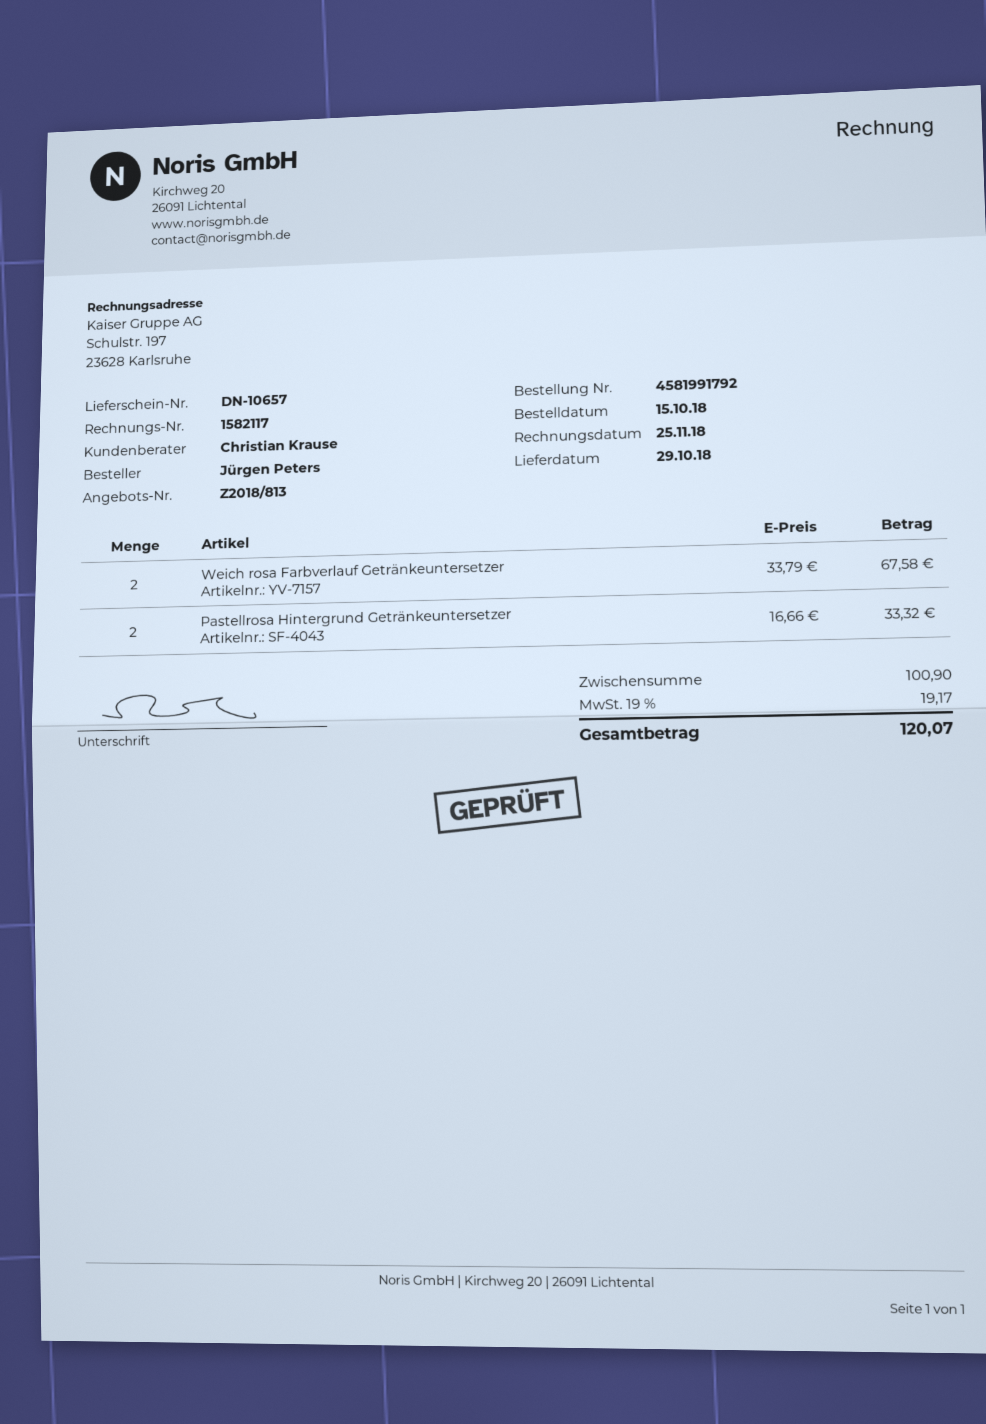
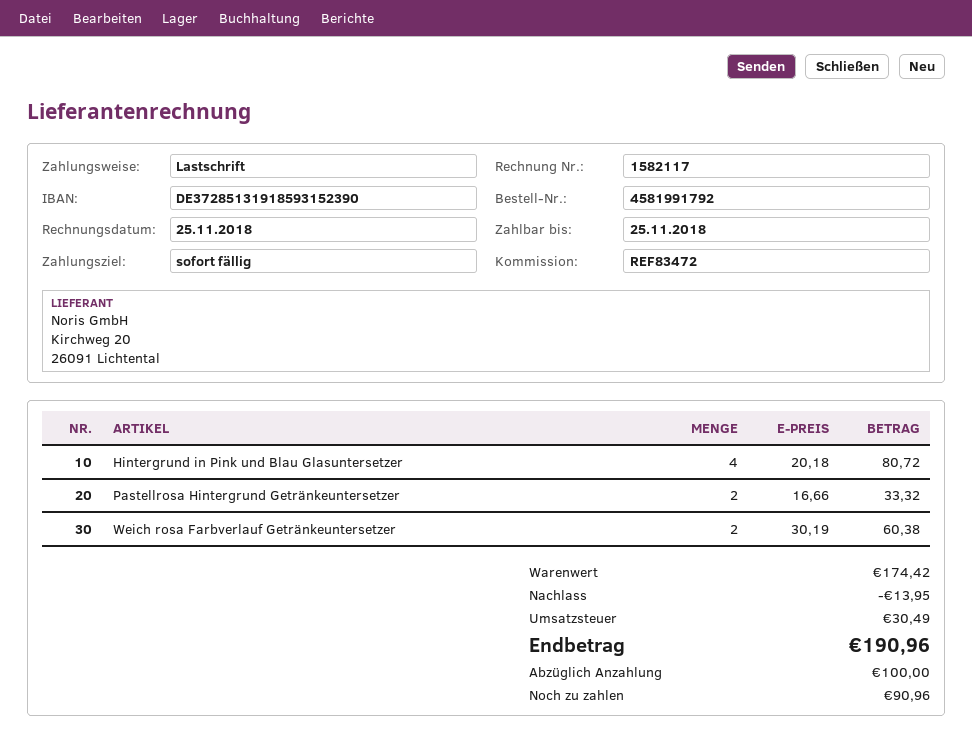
Weich rosa Farbverlauf Getränkeuntersetzer: 2 x 33.79 = 67.58 -> 2 x 30.19 = 60.38
Hintergrund in Pink und Blau Glasuntersetzer: none -> 4 x 20.18 = 80.72
subtotal: 100.90 -> 174.42
discount: none -> 13.95
tax: 19.17 -> 30.49
total: 120.07 -> 190.96

